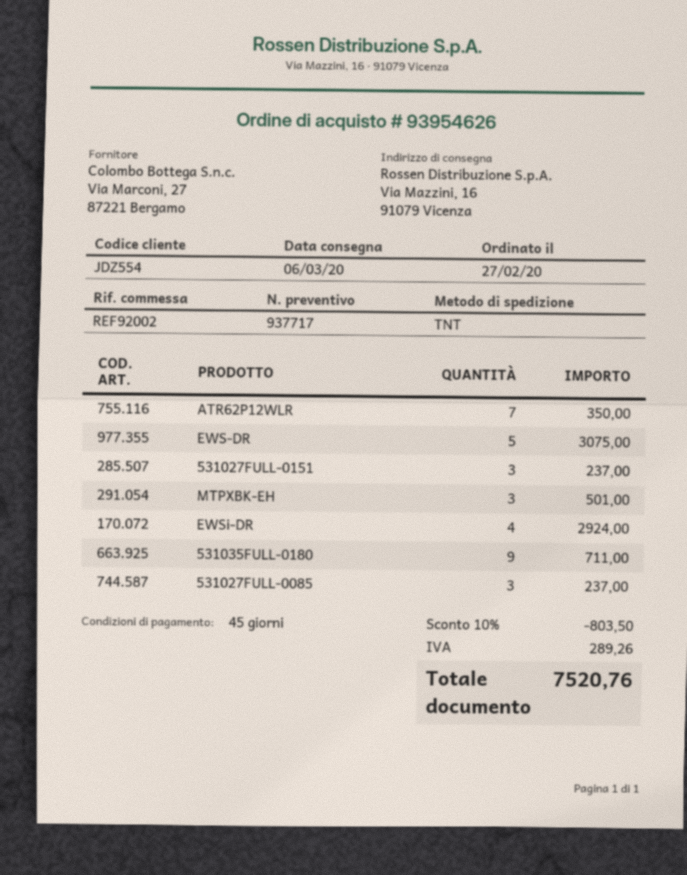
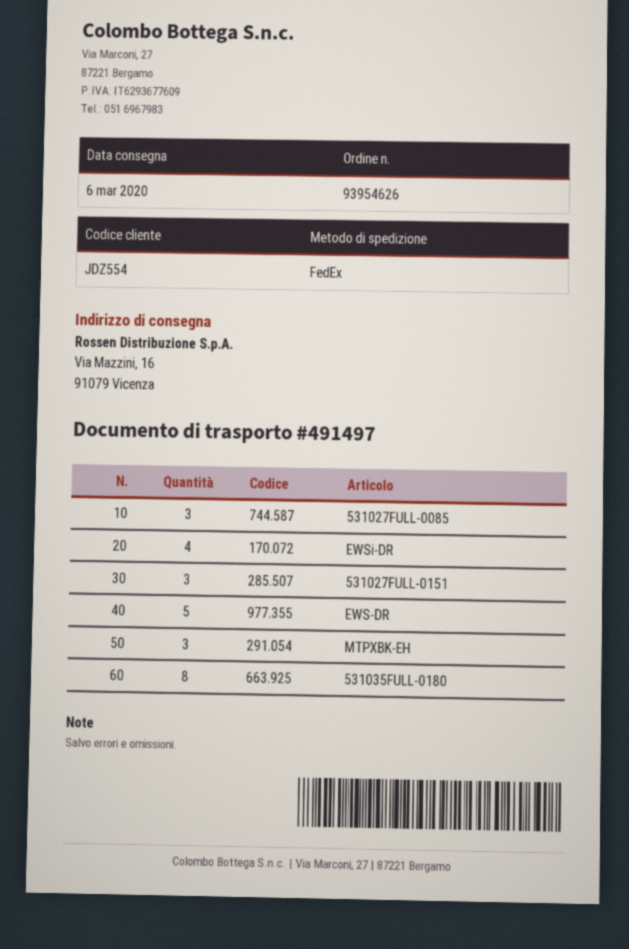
shipping method: TNT -> FedEx
ATR62P12WLR: 7 -> none
531035FULL-0180: 9 -> 8

